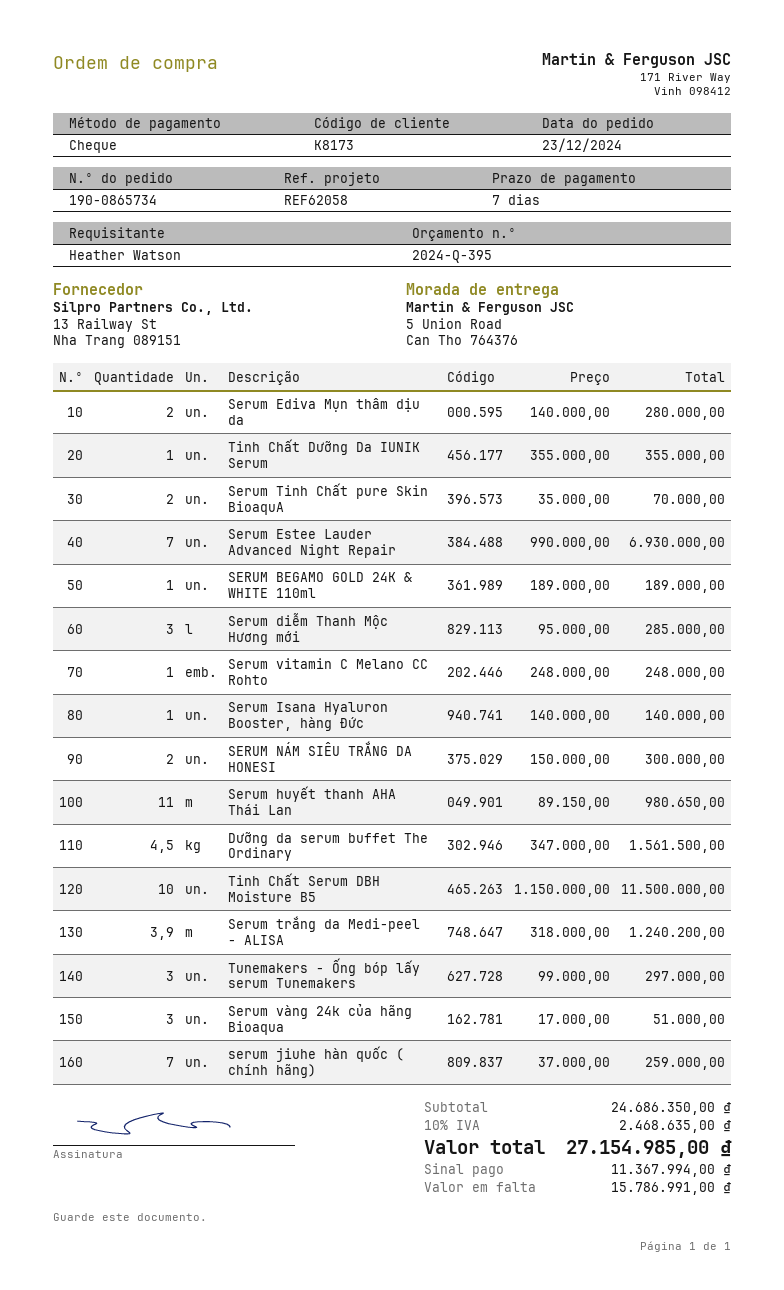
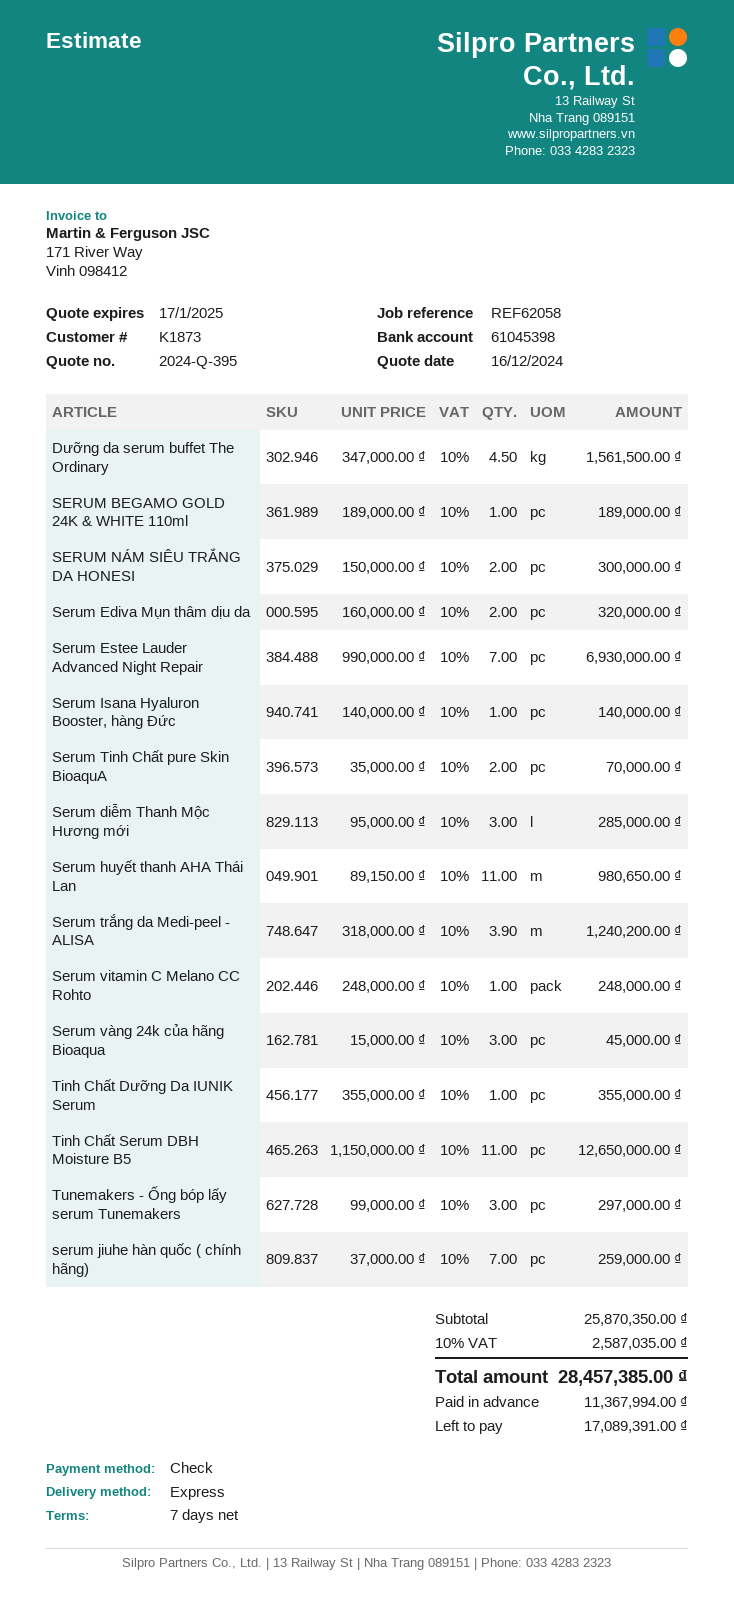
customer number: K8173 -> K1873
Serum Ediva Mụn thâm dịu da: 2 x 140000.00 = 280000.00 -> 2 x 160000.00 = 320000.00
Tinh Chất Serum DBH Moisture B5: 10 x 1150000.00 = 11500000.00 -> 11 x 1150000.00 = 12650000.00
Serum vàng 24k của hãng Bioaqua: 3 x 17000.00 = 51000.00 -> 3 x 15000.00 = 45000.00
subtotal: 24686350.00 -> 25870350.00
tax: 10% = 2468635.00 -> 10% = 2587035.00
total: 27154985.00 -> 28457385.00
balance: 15786991.00 -> 17089391.00

